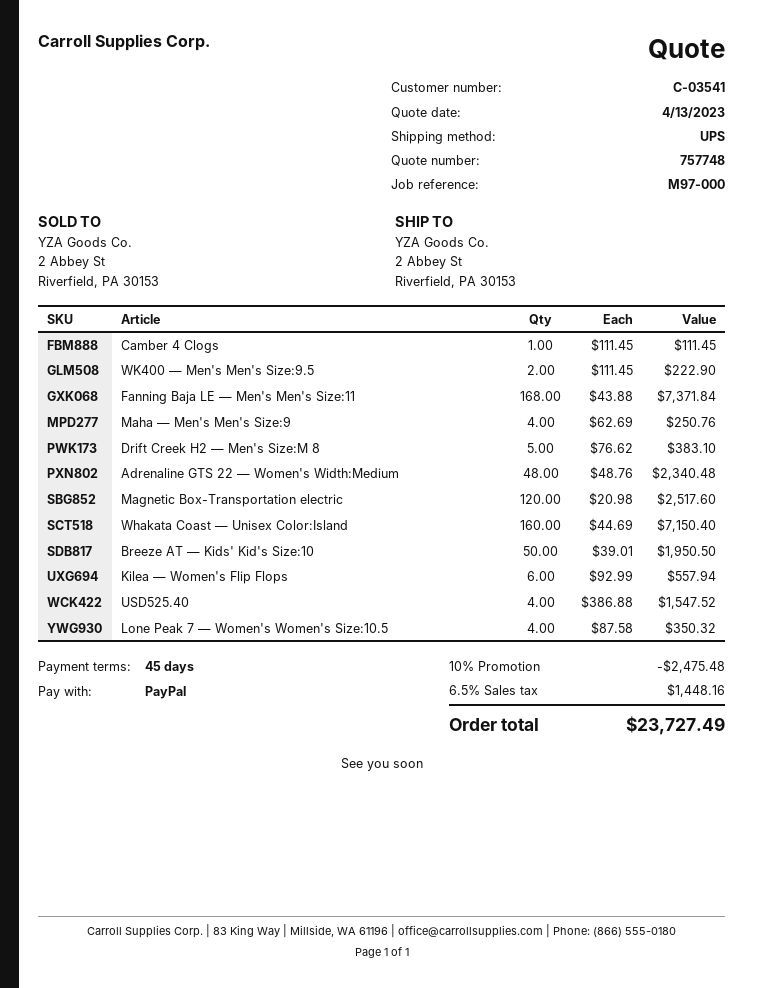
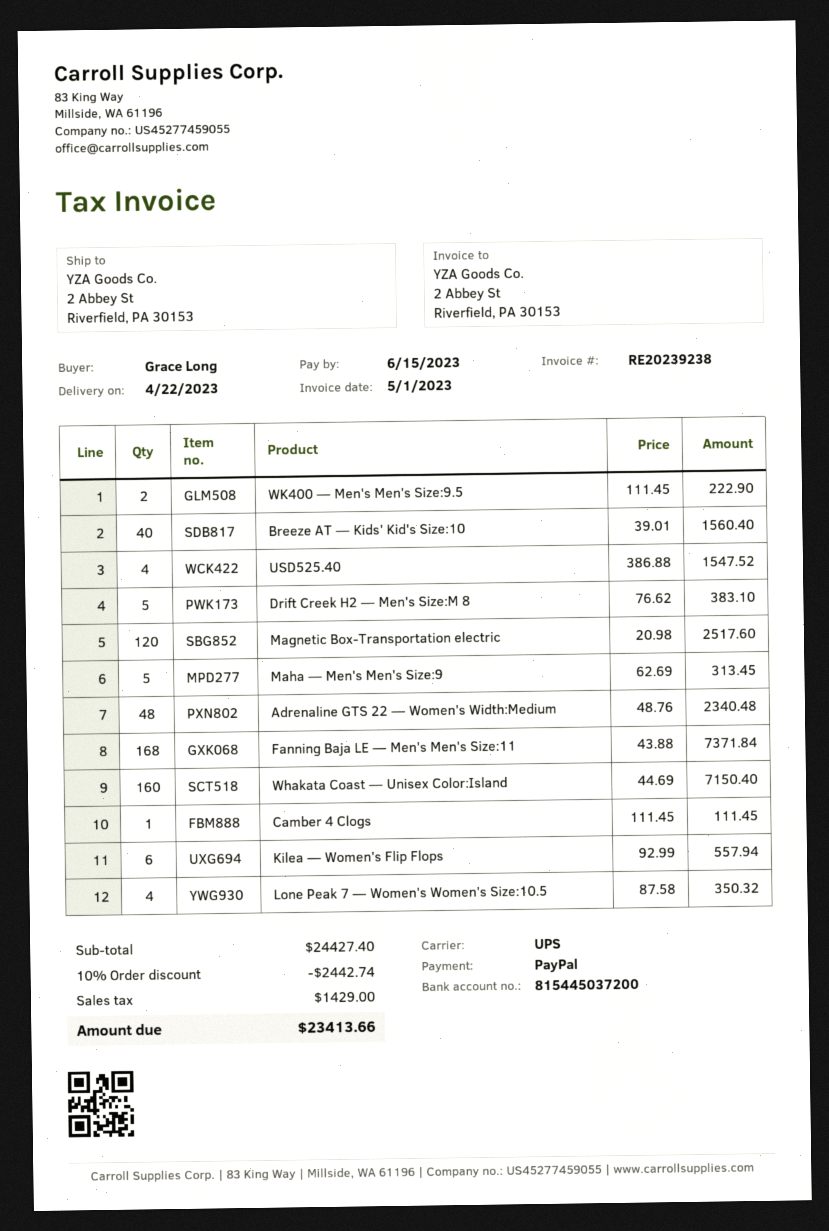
Maha — Men's Men's Size:9: 4 x 62.69 = 250.76 -> 5 x 62.69 = 313.45
Breeze AT — Kids' Kid's Size:10: 50 x 39.01 = 1950.50 -> 40 x 39.01 = 1560.40
discount: 10% = 2475.48 -> 10% = 2442.74
tax: 1448.16 -> 1429.00
total: 23727.49 -> 23413.66

